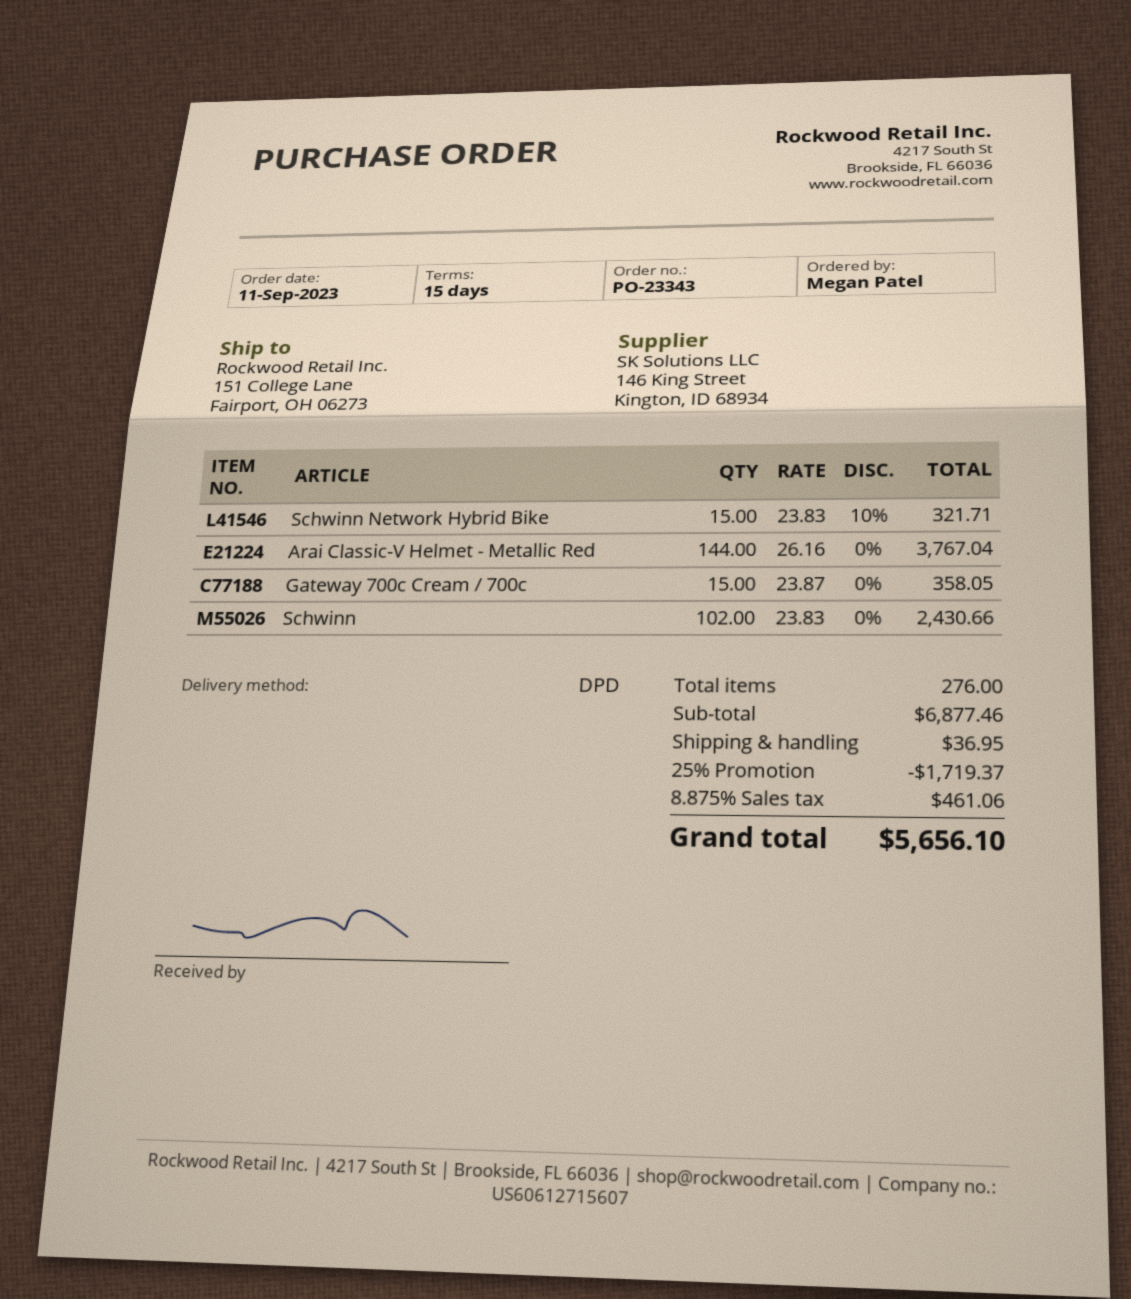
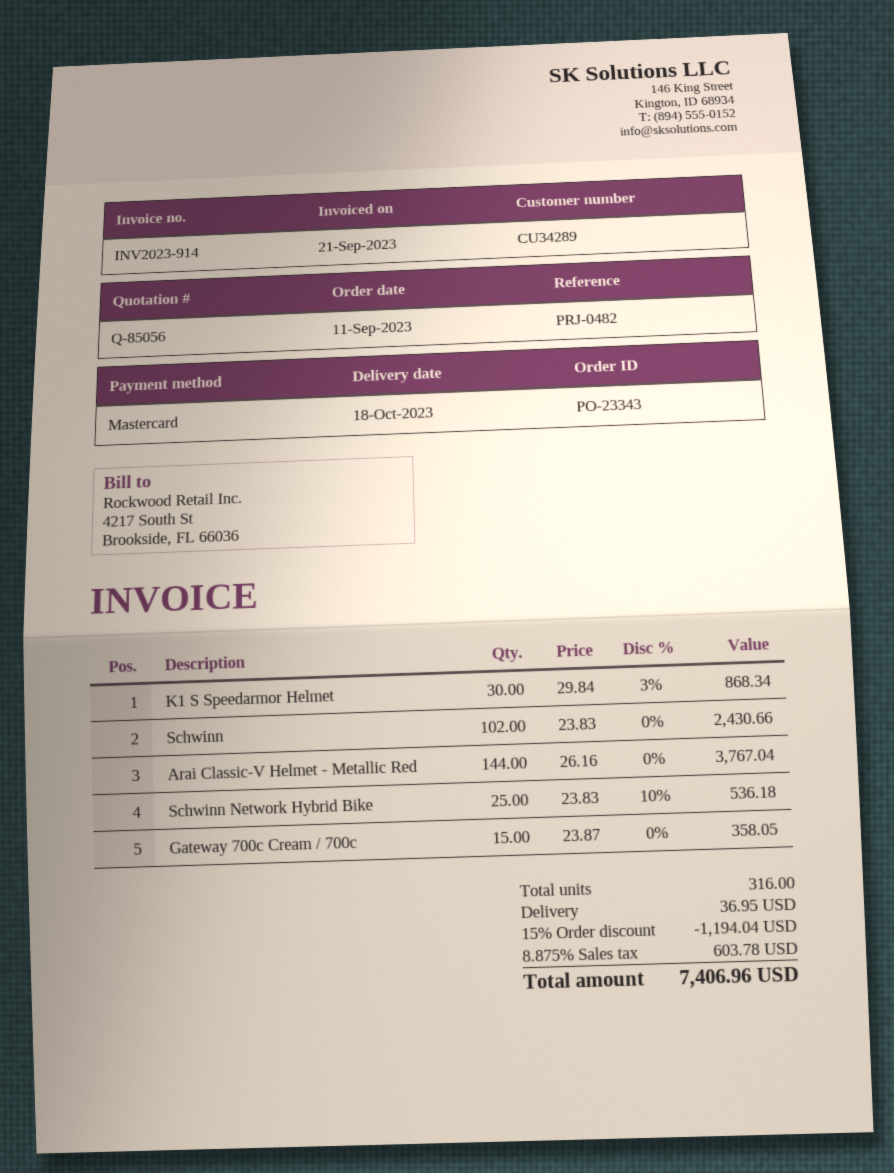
Schwinn Network Hybrid Bike: 15 x 23.83 - 10% = 321.71 -> 25 x 23.83 - 10% = 536.18
K1 S Speedarmor Helmet: none -> 30 x 29.84 - 3% = 868.34
total quantity: 276 -> 316
discount: 25% = 1719.37 -> 15% = 1194.04
tax: 8.875% = 461.06 -> 8.875% = 603.78
total: 5656.10 -> 7406.96

